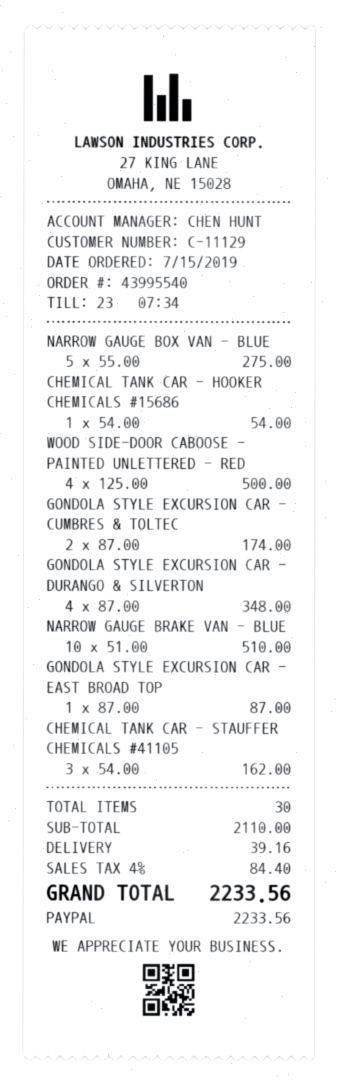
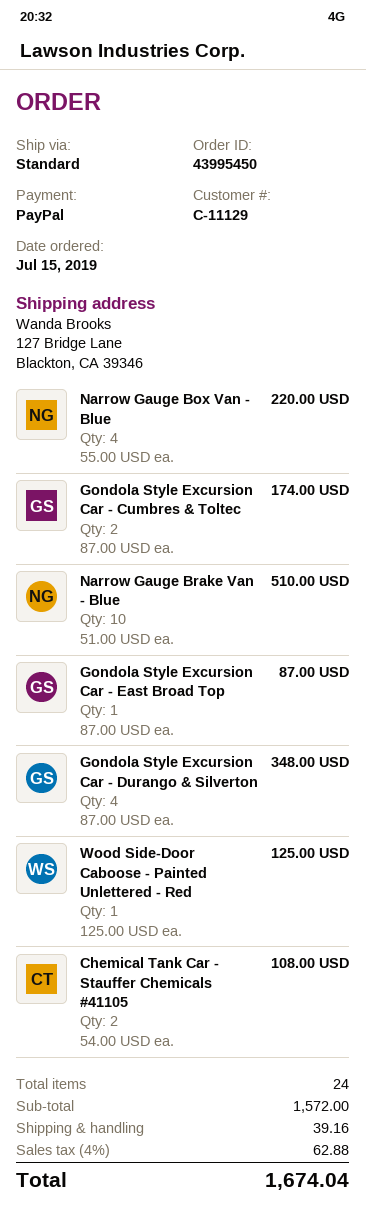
order number: 43995540 -> 43995450
NARROW GAUGE BOX VAN - BLUE: 5 x 55.00 = 275.00 -> 4 x 55.00 = 220.00
CHEMICAL TANK CAR - HOOKER CHEMICALS #15686: 1 x 54.00 = 54.00 -> none
WOOD SIDE-DOOR CABOOSE - PAINTED UNLETTERED - RED: 4 x 125.00 = 500.00 -> 1 x 125.00 = 125.00
CHEMICAL TANK CAR - STAUFFER CHEMICALS #41105: 3 x 54.00 = 162.00 -> 2 x 54.00 = 108.00
total quantity: 30 -> 24
subtotal: 2110.00 -> 1572.00
tax: 4% = 84.40 -> 4% = 62.88
total: 2233.56 -> 1674.04

